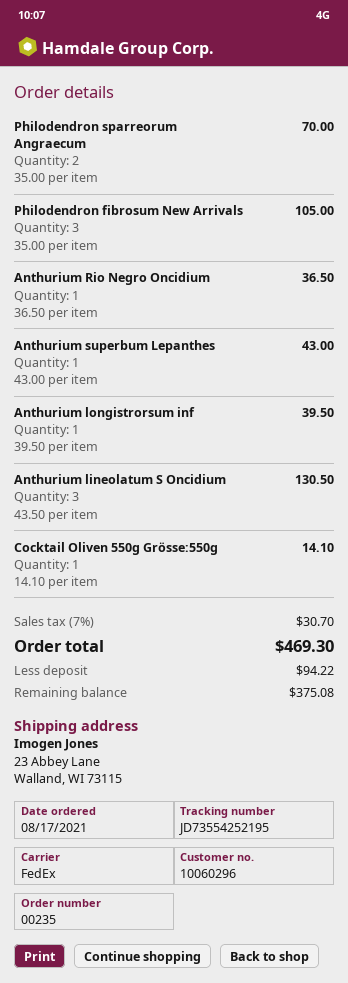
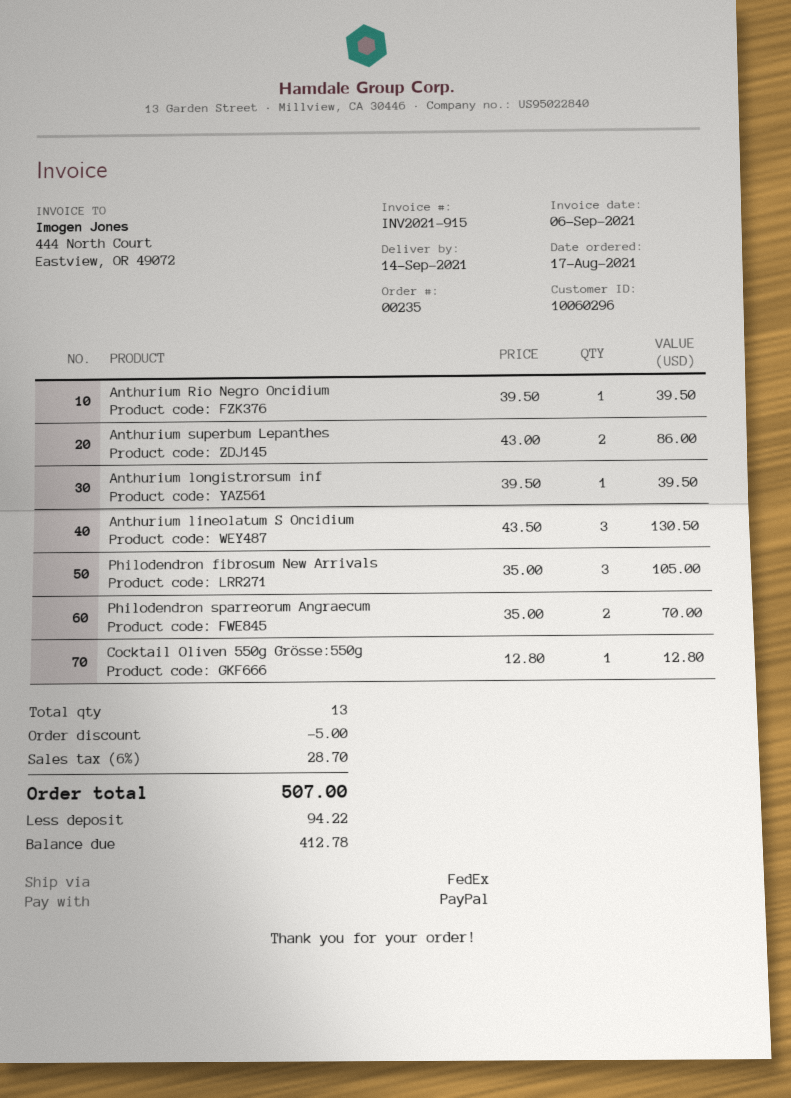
Anthurium Rio Negro Oncidium: 1 x 36.50 = 36.50 -> 1 x 39.50 = 39.50
Anthurium superbum Lepanthes: 1 x 43.00 = 43.00 -> 2 x 43.00 = 86.00
Cocktail Oliven 550g Grösse:550g: 1 x 14.10 = 14.10 -> 1 x 12.80 = 12.80
discount: none -> 5.00
tax: 7% = 30.70 -> 6% = 28.70
total: 469.30 -> 507.00
balance: 375.08 -> 412.78

